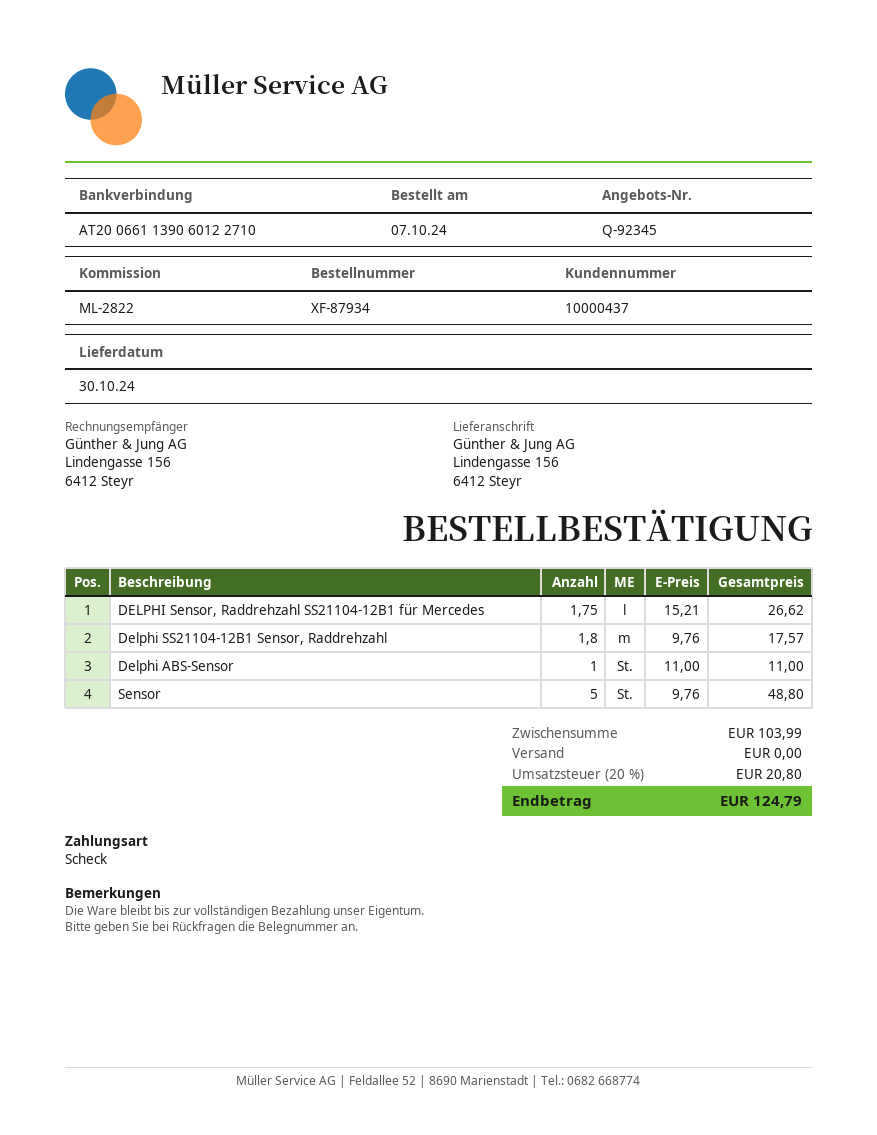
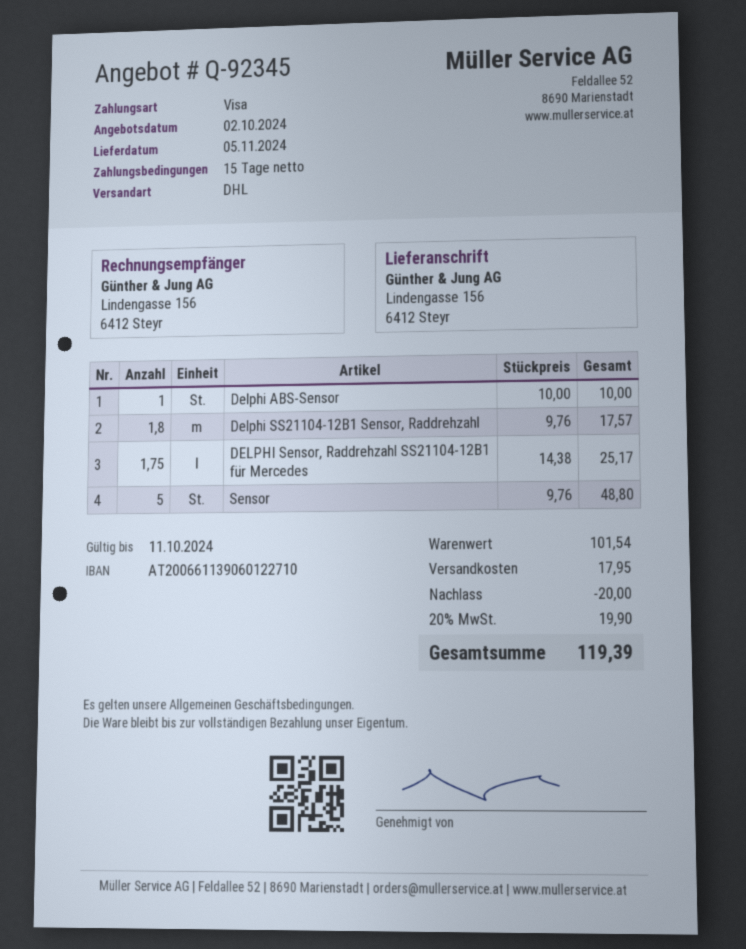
delivery date: 2024-10-30 -> 2024-11-05
payment method: cheque -> Visa
DELPHI Sensor, Raddrehzahl SS21104-12B1 für Mercedes: 1.75 x 15.21 = 26.62 -> 1.75 x 14.38 = 25.17
Delphi ABS-Sensor: 1 x 11.00 = 11.00 -> 1 x 10.00 = 10.00
subtotal: 103.99 -> 101.54
discount: none -> 20.00
shipping: 0.00 -> 17.95
tax: 20% = 20.80 -> 20% = 19.90
total: 124.79 -> 119.39

